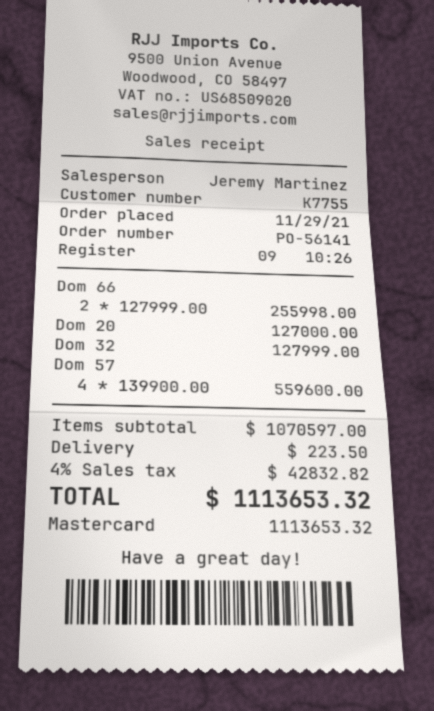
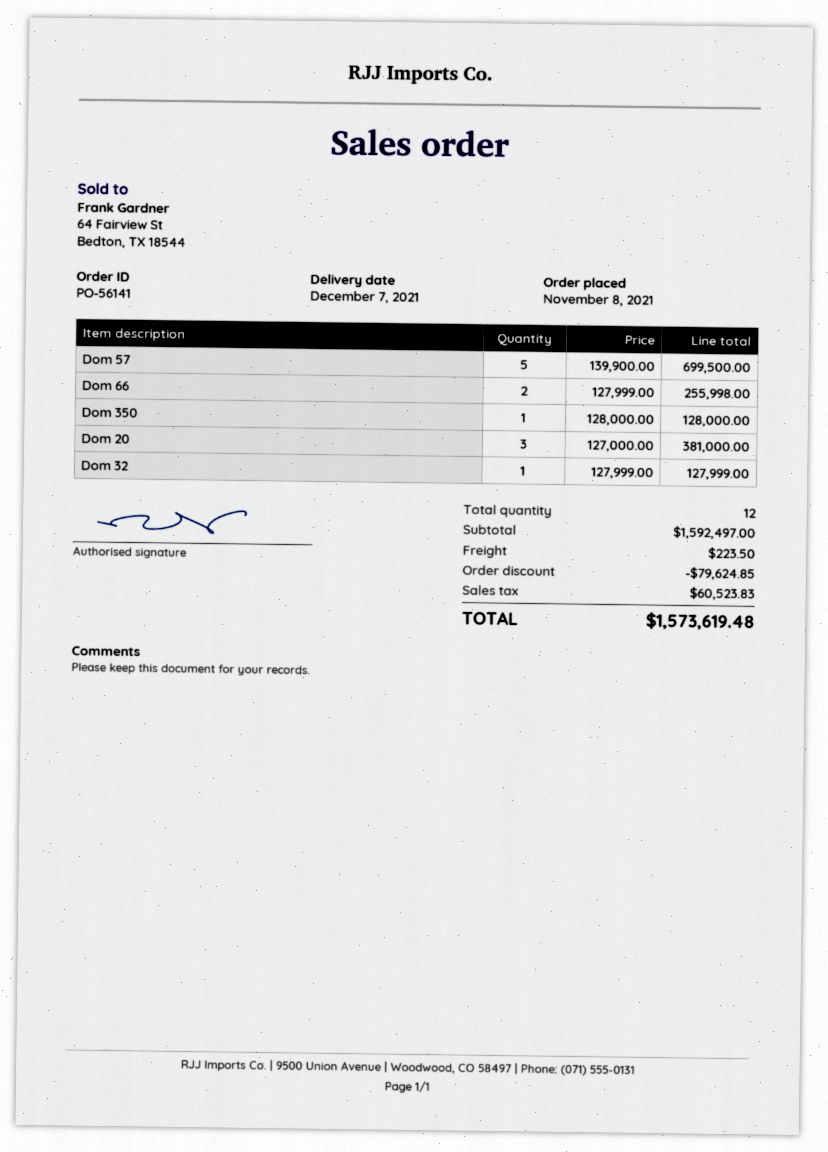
order date: 2021-11-29 -> 2021-11-08
Dom 20: 1 x 127000.00 = 127000.00 -> 3 x 127000.00 = 381000.00
Dom 57: 4 x 139900.00 = 559600.00 -> 5 x 139900.00 = 699500.00
Dom 350: none -> 1 x 128000.00 = 128000.00
subtotal: 1070597.00 -> 1592497.00
discount: none -> 79624.85
tax: 42832.82 -> 60523.83
total: 1113653.32 -> 1573619.48

